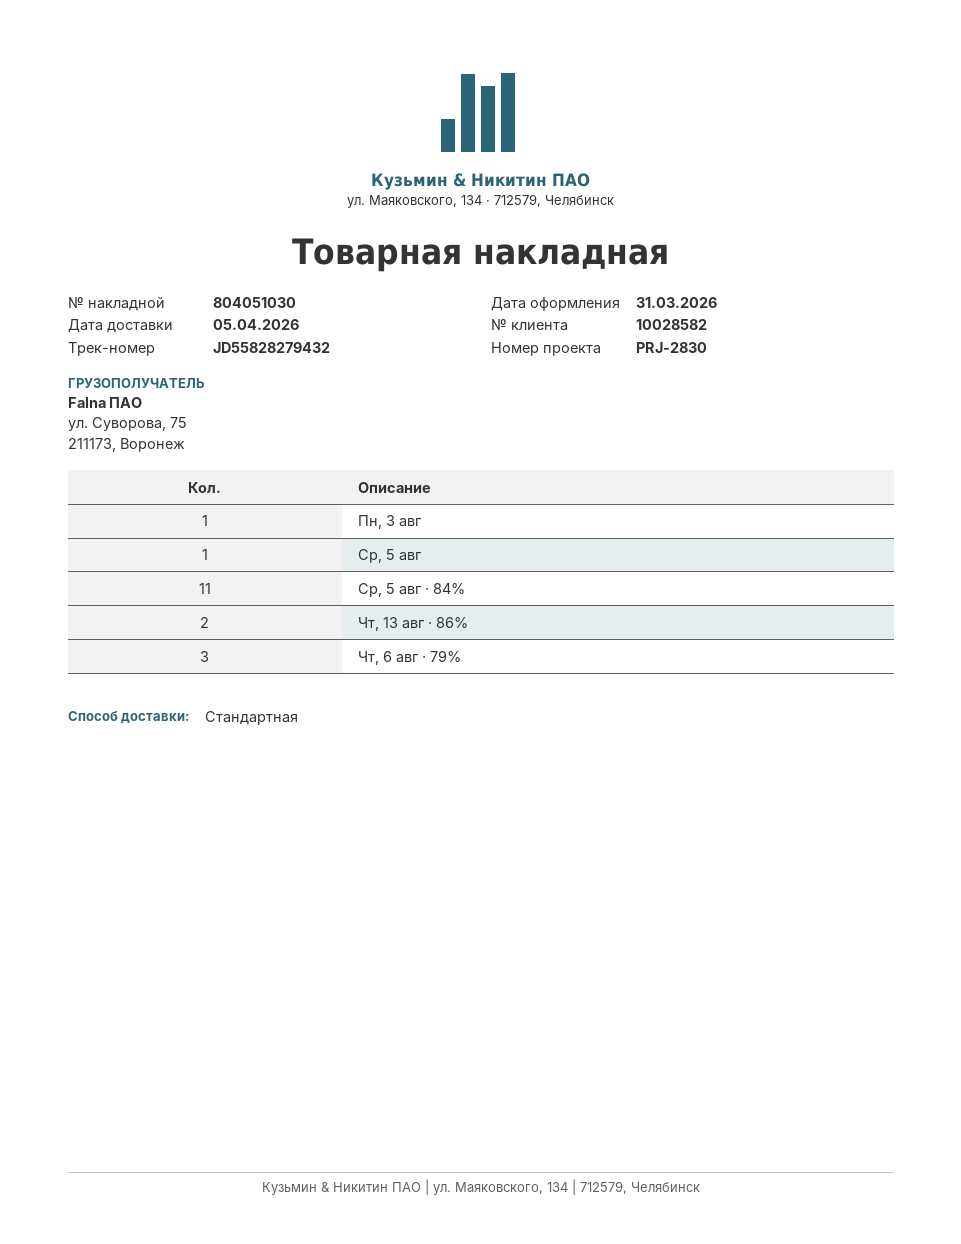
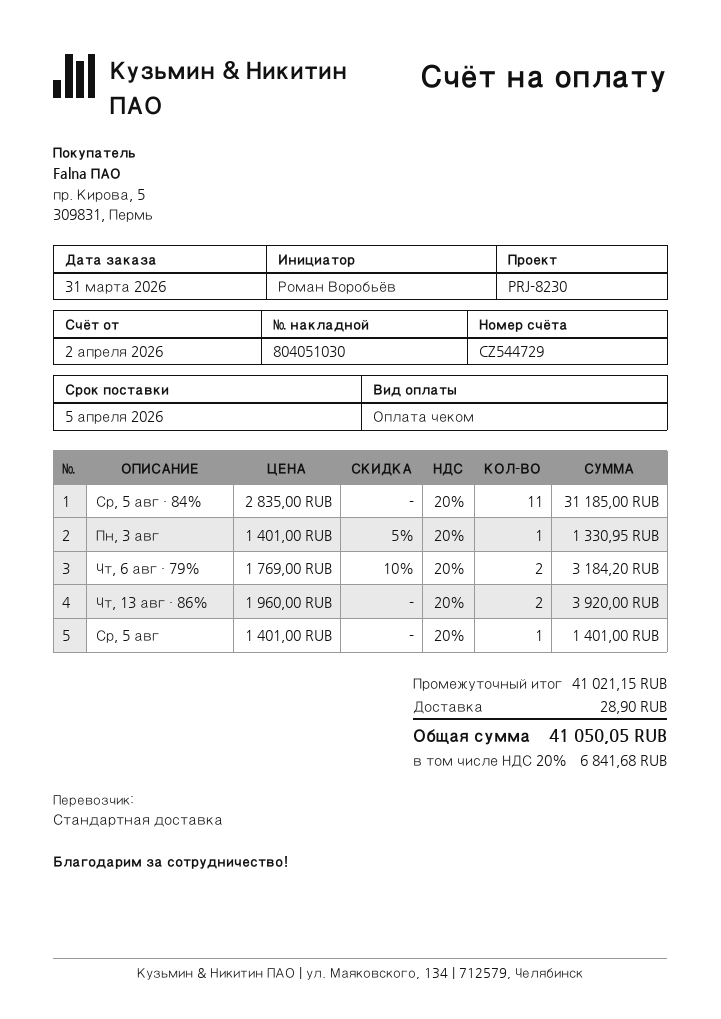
reference: PRJ-2830 -> PRJ-8230
Чт, 6 авг · 79%: 3 -> 2

